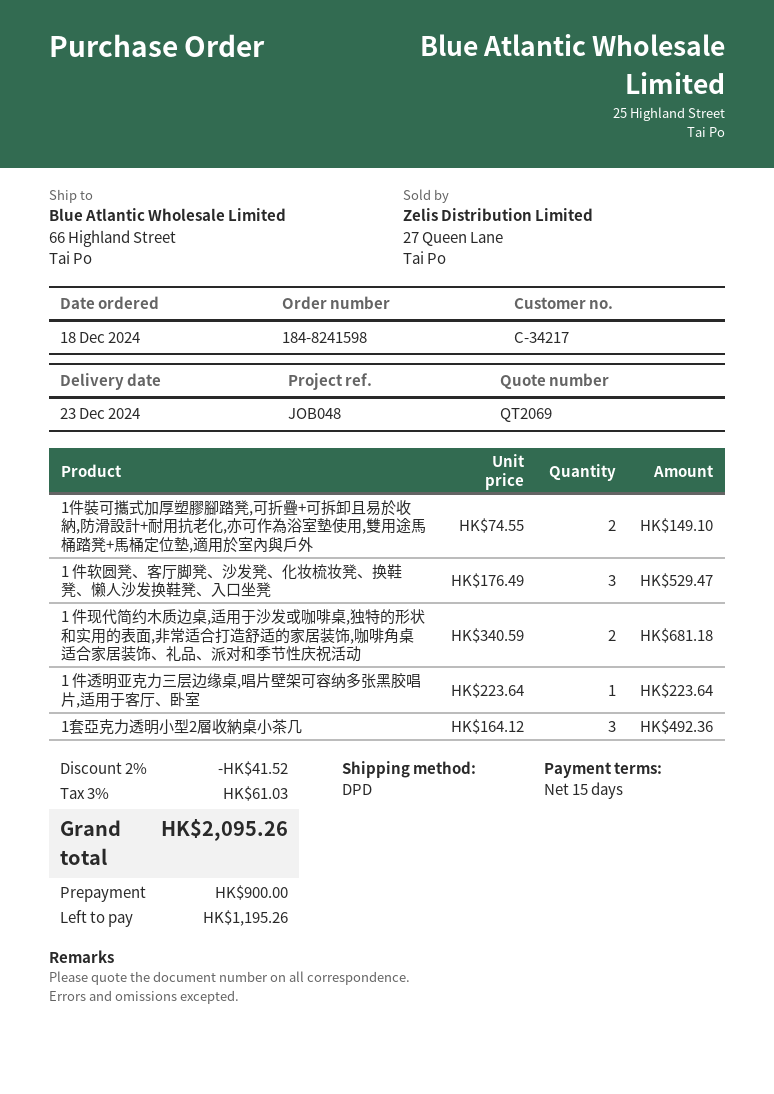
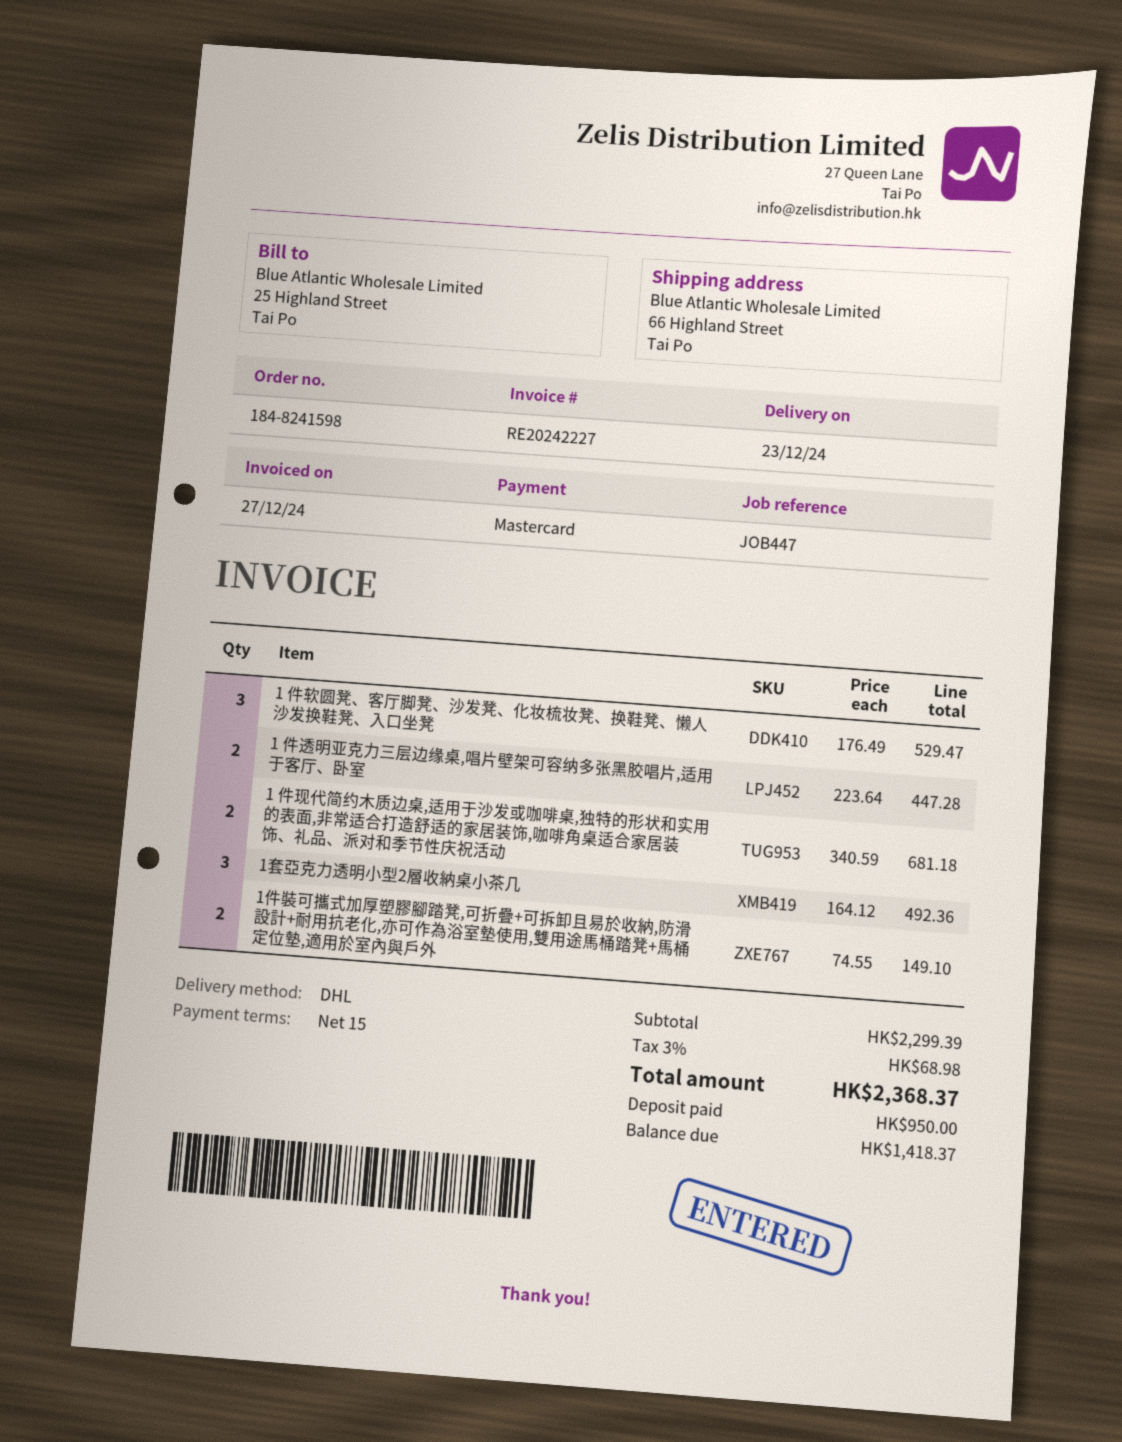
reference: JOB048 -> JOB447
shipping method: DPD -> DHL
1 件透明亚克力三层边缘桌,唱片壁架可容纳多张黑胶唱片,适用于客厅、卧室: 1 x 223.64 = 223.64 -> 2 x 223.64 = 447.28
discount: 2% = 41.52 -> none
tax: 3% = 61.03 -> 3% = 68.98
total: 2095.26 -> 2368.37
deposit: 900.00 -> 950.00
balance: 1195.26 -> 1418.37

